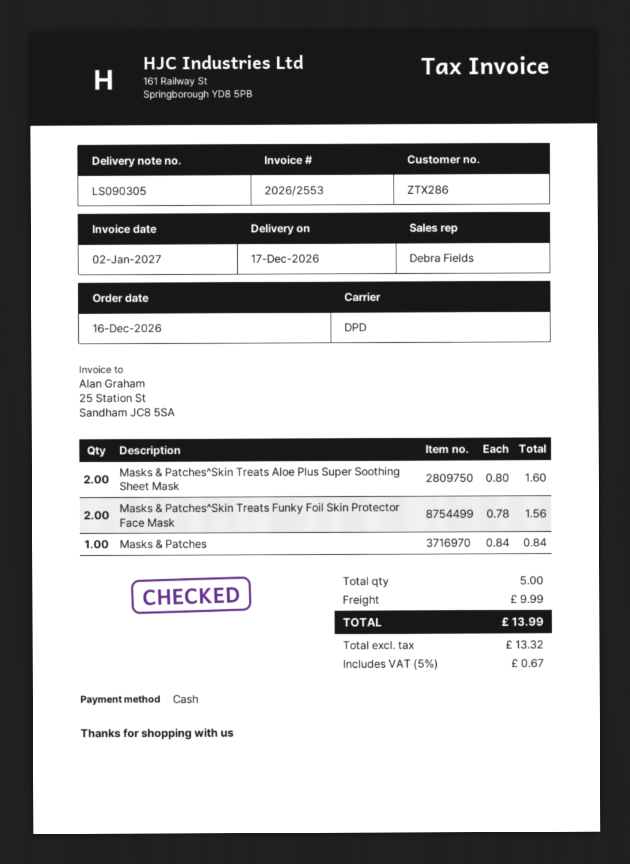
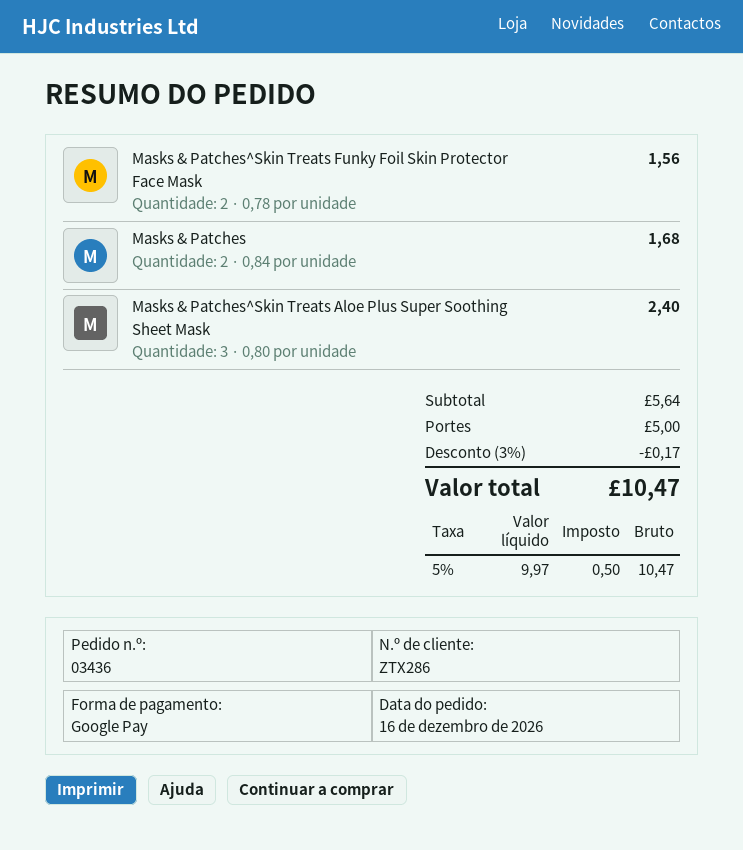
payment method: cash -> Google Pay
Masks & Patches^Skin Treats Aloe Plus Super Soothing Sheet Mask: 2 x 0.80 = 1.60 -> 3 x 0.80 = 2.40
Masks & Patches: 1 x 0.84 = 0.84 -> 2 x 0.84 = 1.68
discount: none -> 3% = 0.17
shipping: 9.99 -> 5.00
net: 13.32 -> 9.97
tax: 5% = 0.67 -> 5% = 0.50
total: 13.99 -> 10.47

